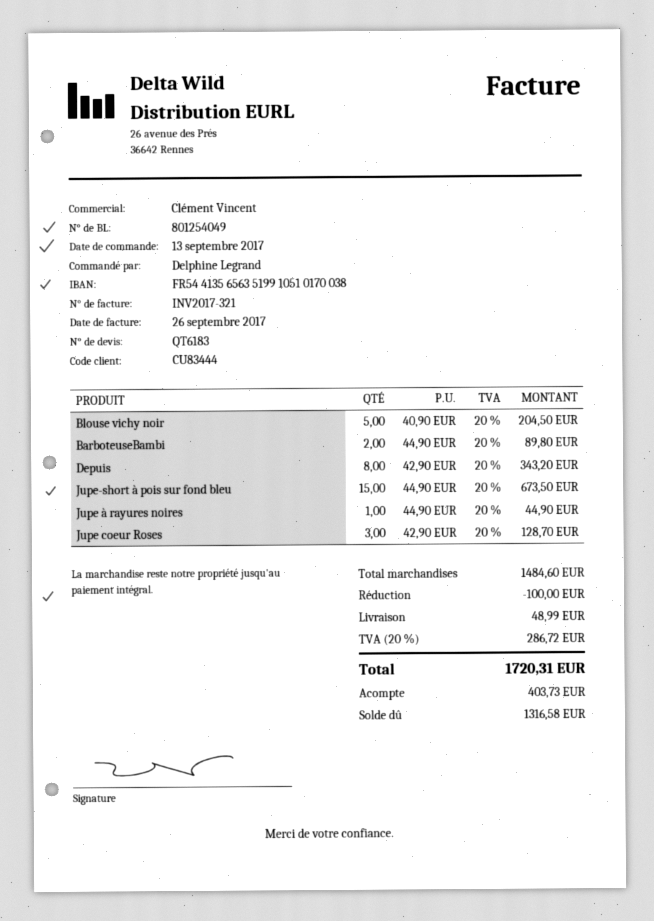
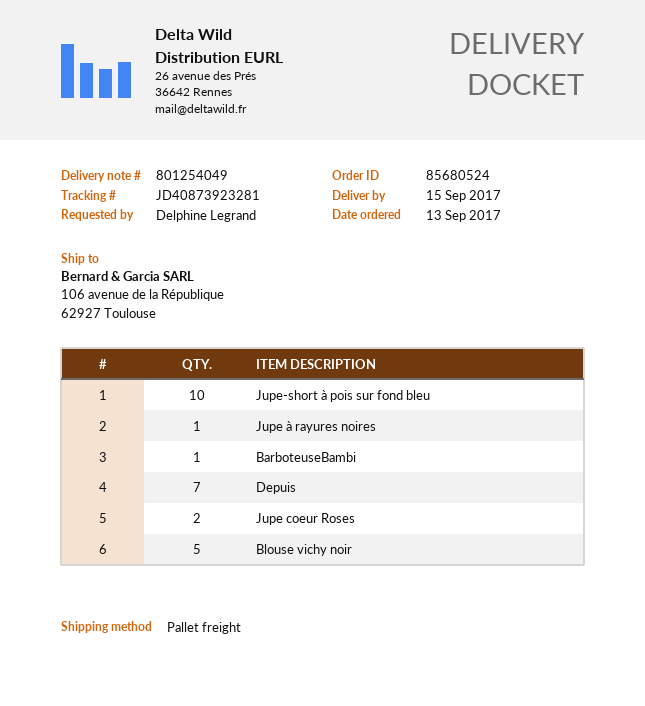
BarboteuseBambi: 2 -> 1
Depuis: 8 -> 7
Jupe-short à pois sur fond bleu: 15 -> 10
Jupe coeur Roses: 3 -> 2

